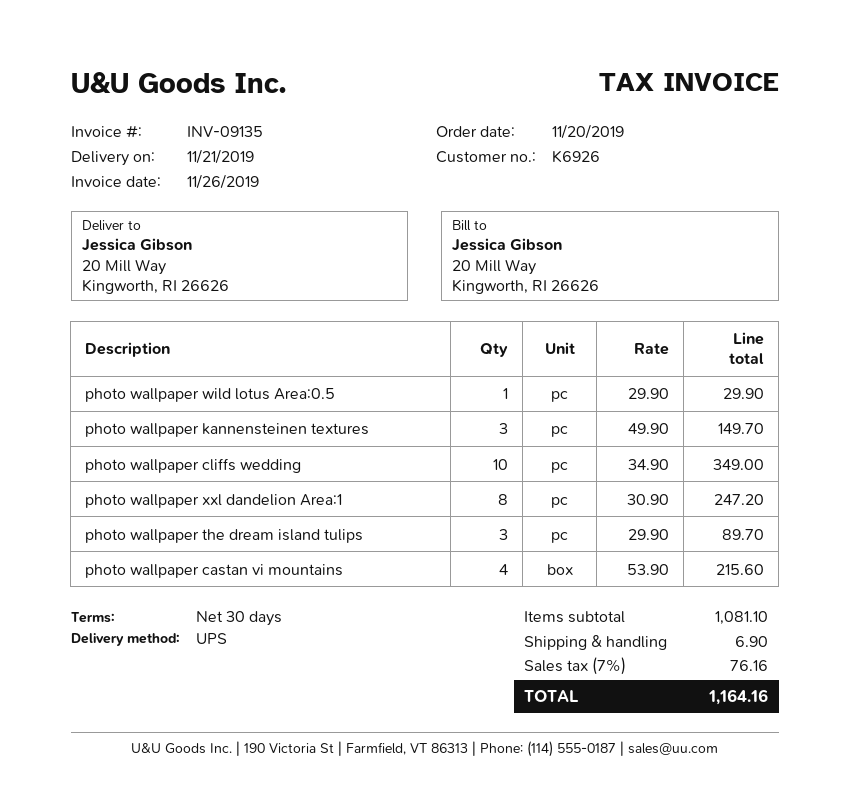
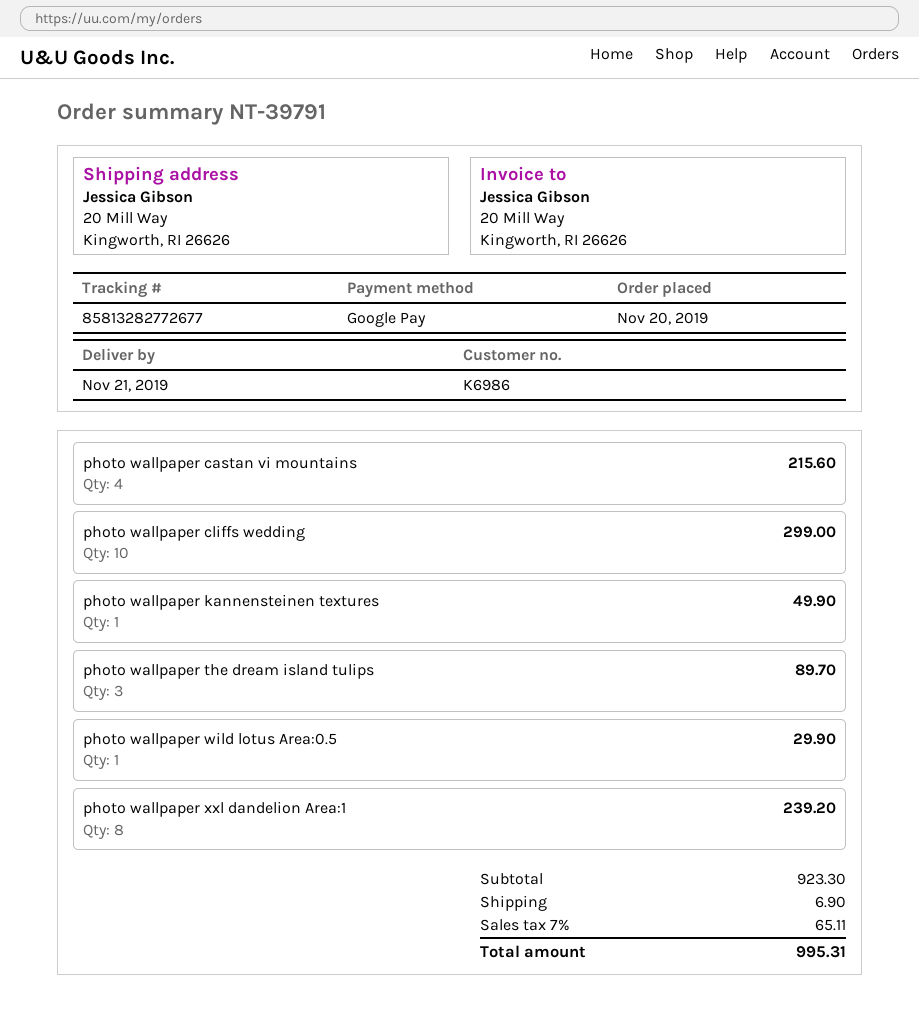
customer number: K6926 -> K6986
photo wallpaper kannensteinen textures: 3 for 149.70 -> 1 for 49.90
photo wallpaper cliffs wedding: 10 for 349.00 -> 10 for 299.00
photo wallpaper xxl dandelion Area:1: 8 for 247.20 -> 8 for 239.20
subtotal: 1081.10 -> 923.30
tax: 7% = 76.16 -> 7% = 65.11
total: 1164.16 -> 995.31

